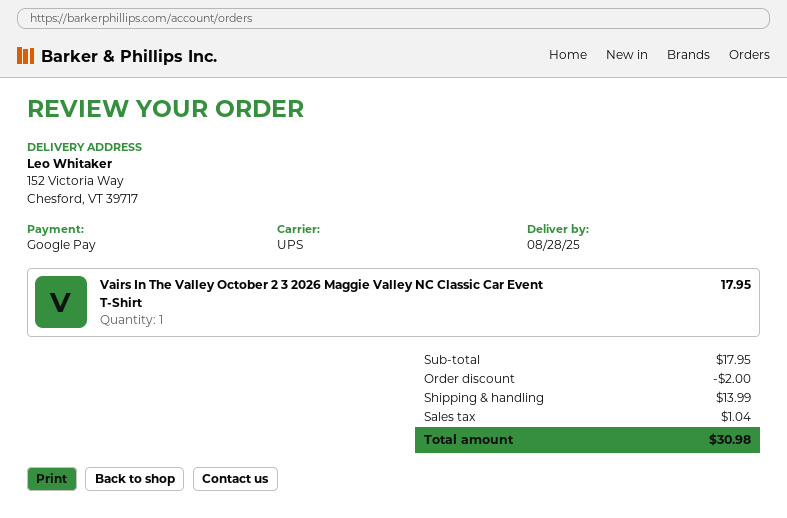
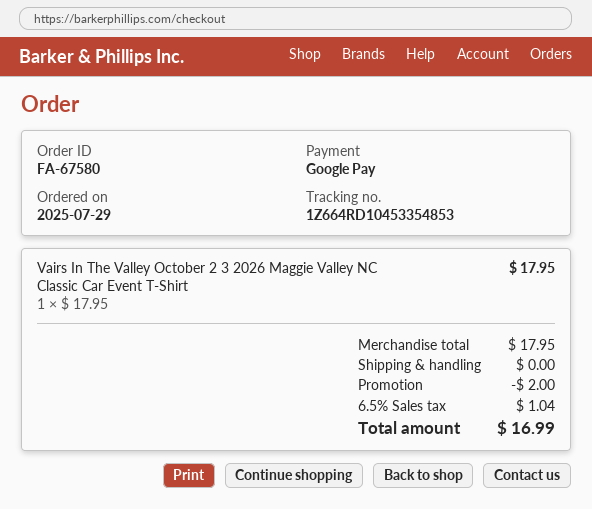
shipping: 13.99 -> 0.00
total: 30.98 -> 16.99

